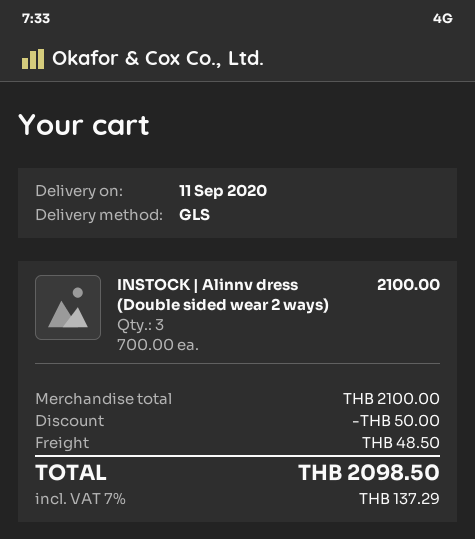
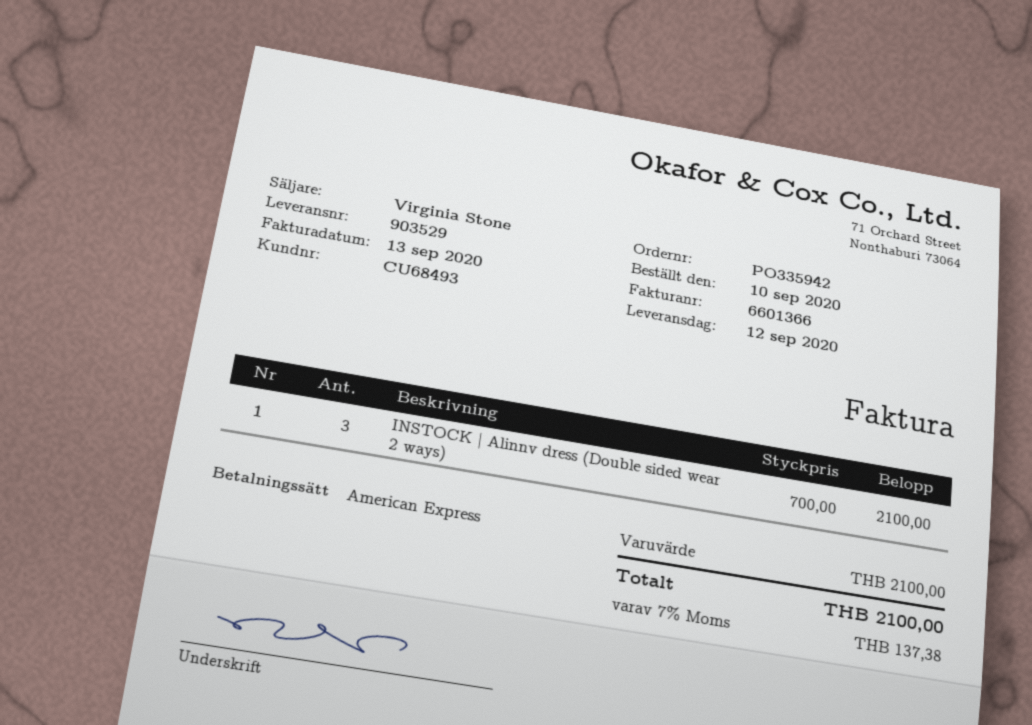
delivery date: 2020-09-11 -> 2020-09-12
discount: 50.00 -> none
shipping: 48.50 -> none
tax: 7% = 137.29 -> 7% = 137.38
total: 2098.50 -> 2100.00

